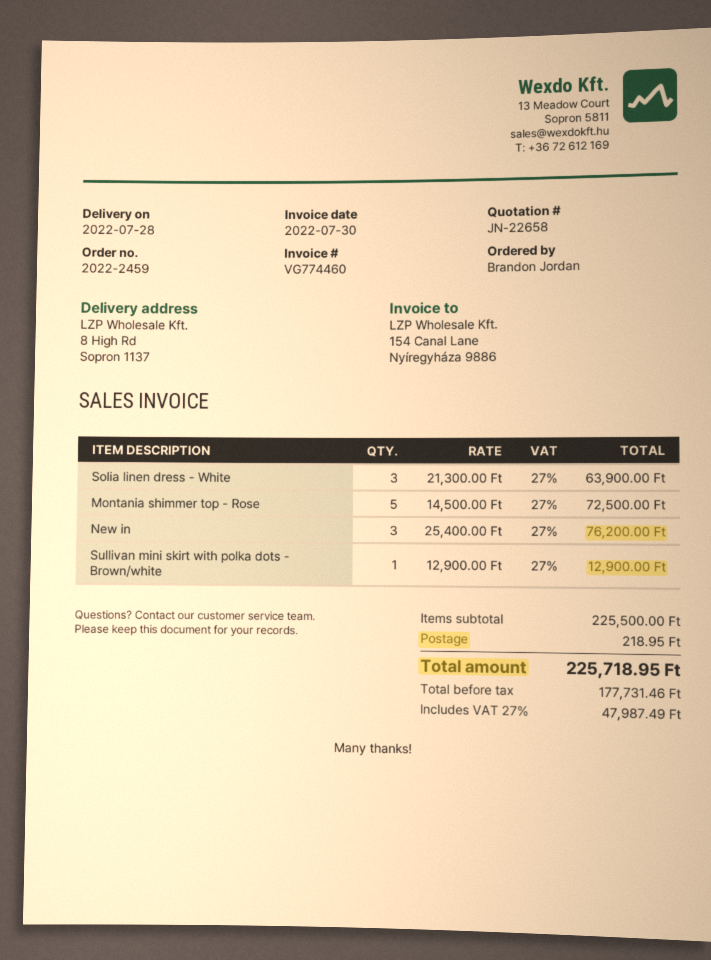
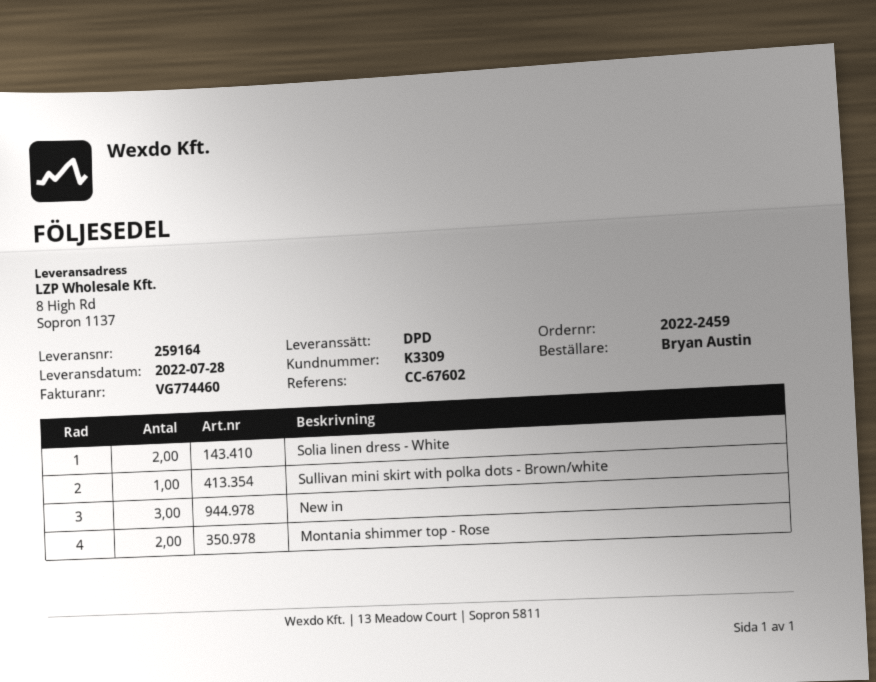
ordered by: Brandon Jordan -> Bryan Austin
Solia linen dress - White: 3 -> 2
Montania shimmer top - Rose: 5 -> 2

